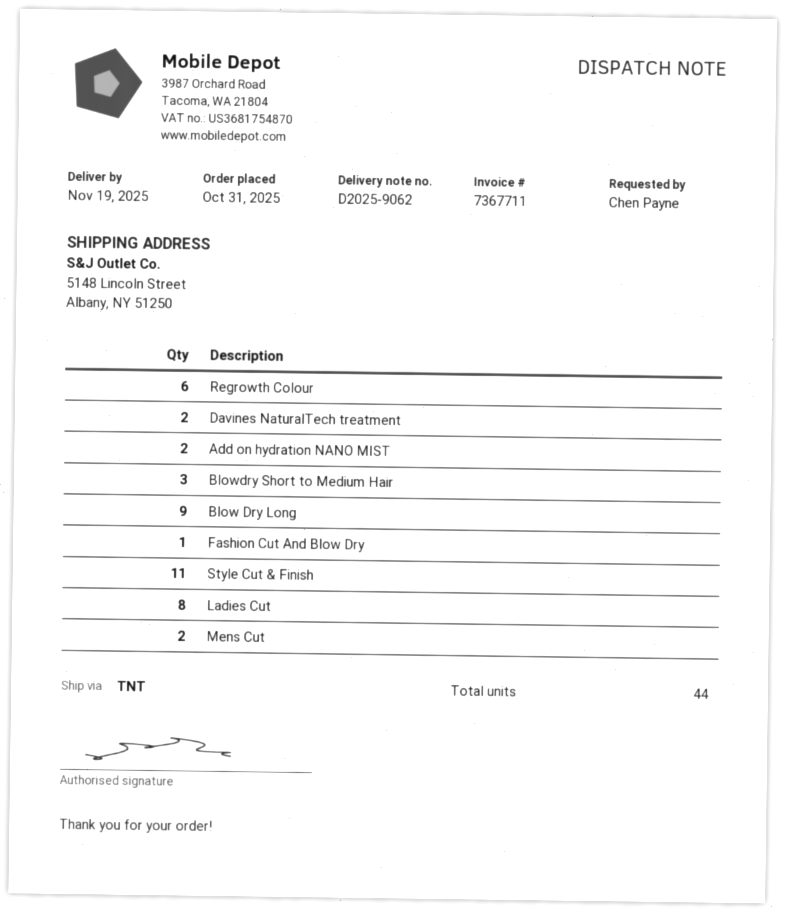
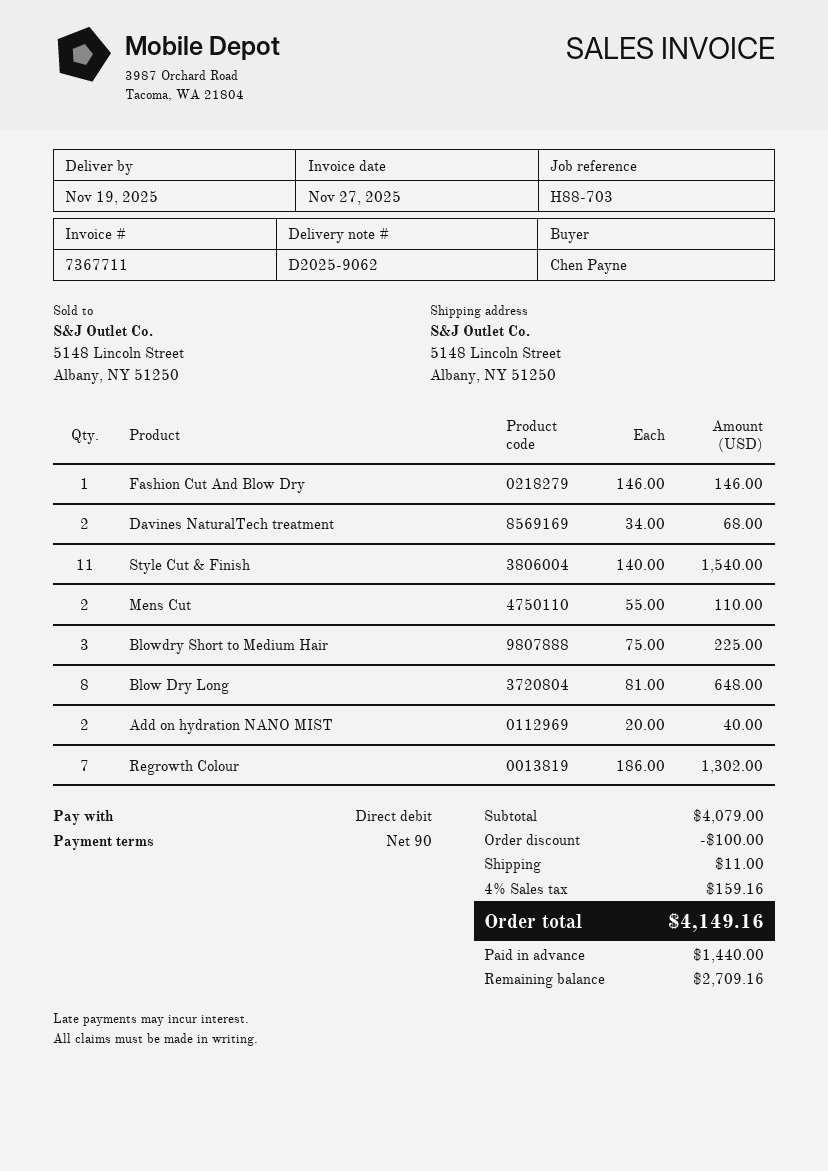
Regrowth Colour: 6 -> 7
Blow Dry Long: 9 -> 8
Ladies Cut: 8 -> none

